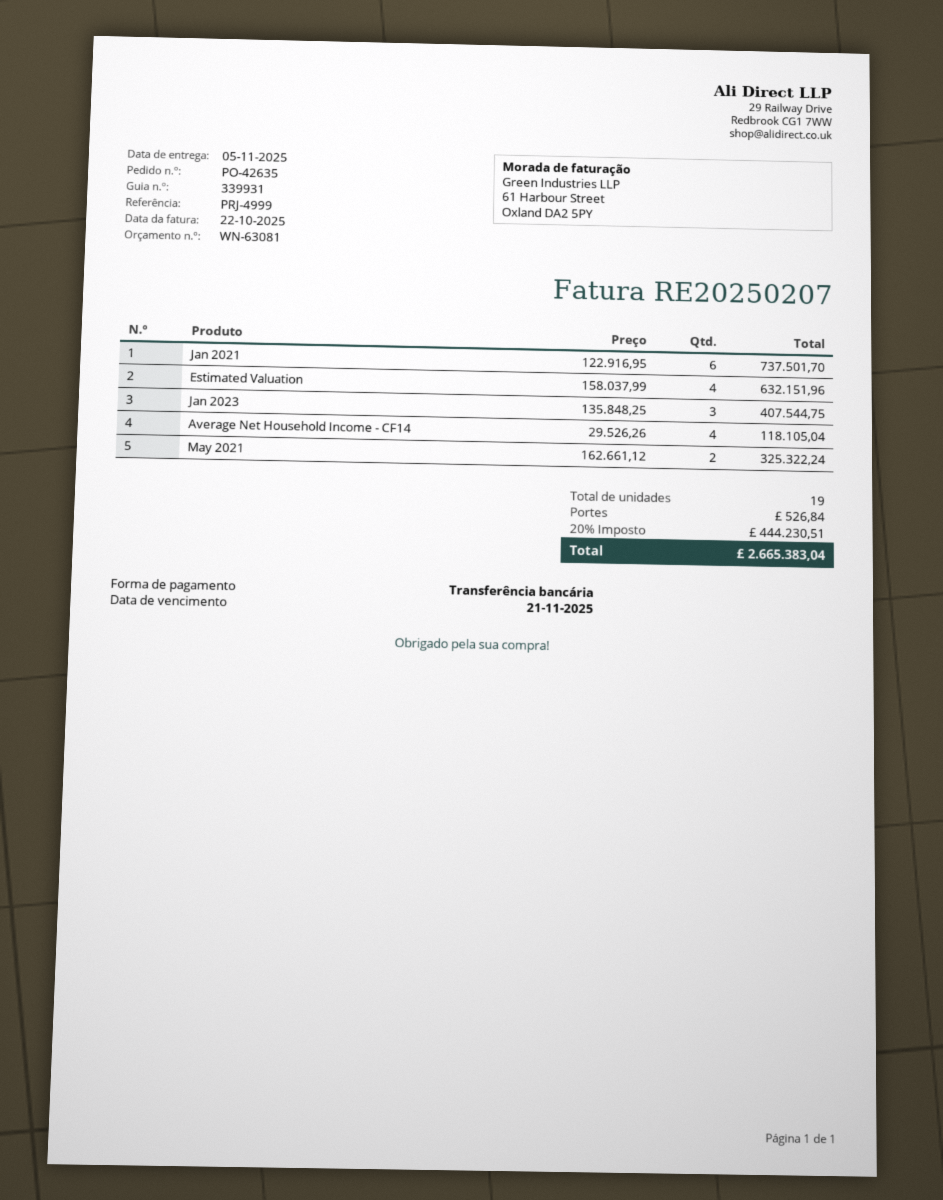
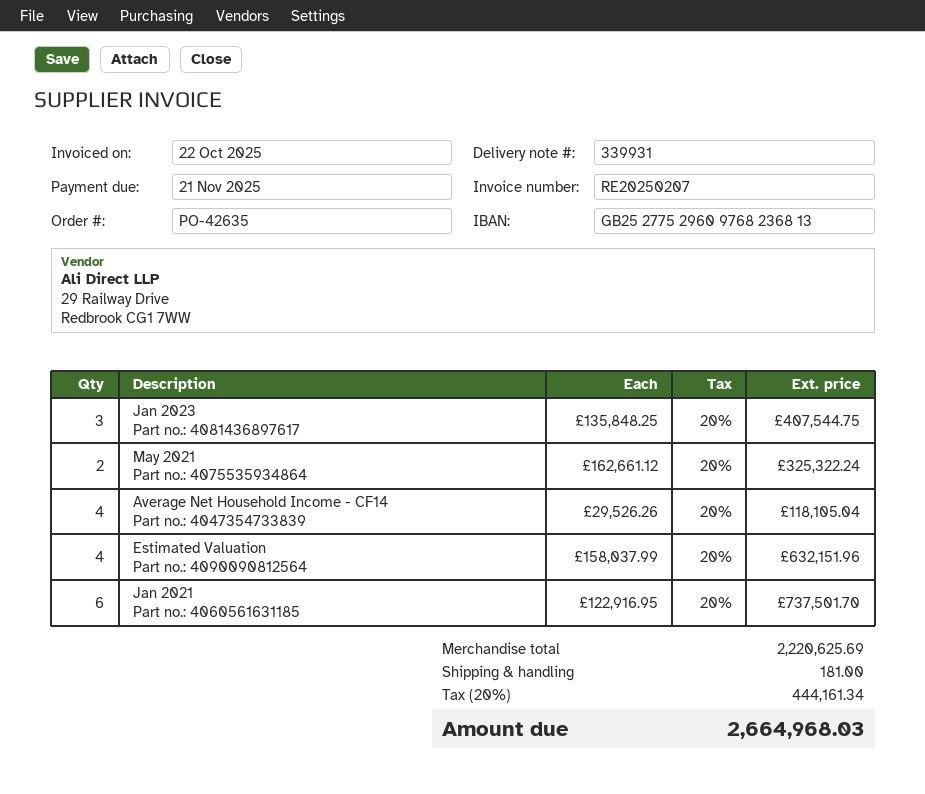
shipping: 526.84 -> 181.00
tax: 20% = 444230.51 -> 20% = 444161.34
total: 2665383.04 -> 2664968.03

